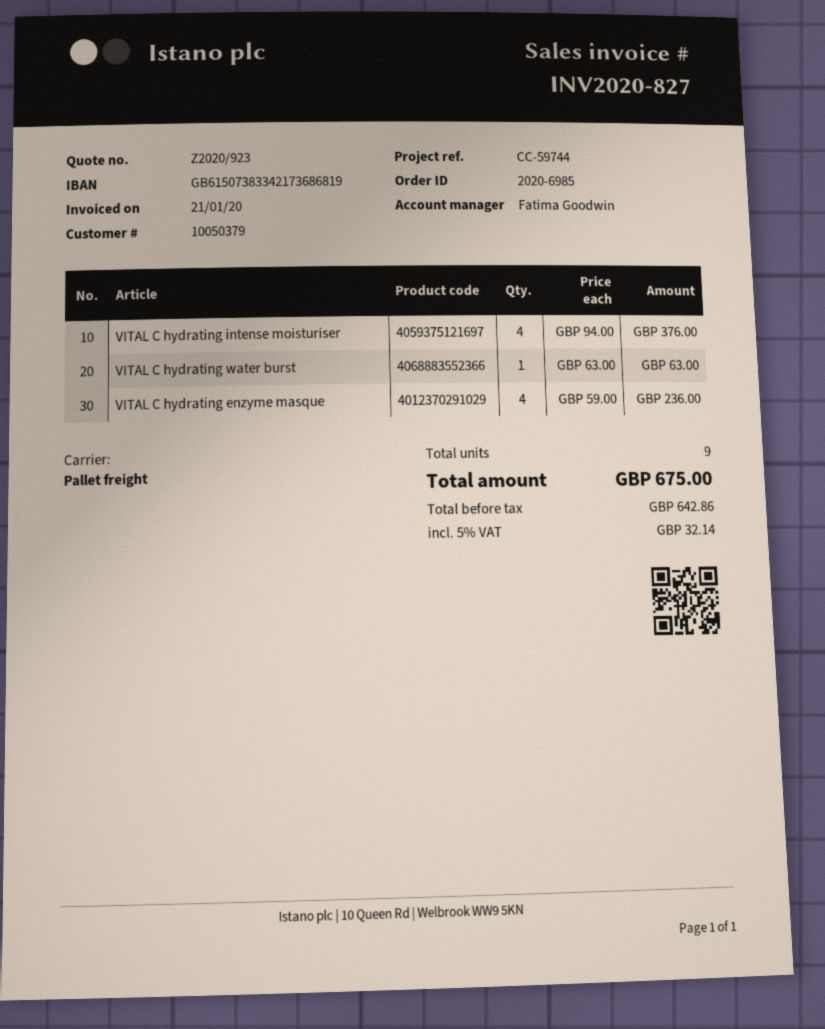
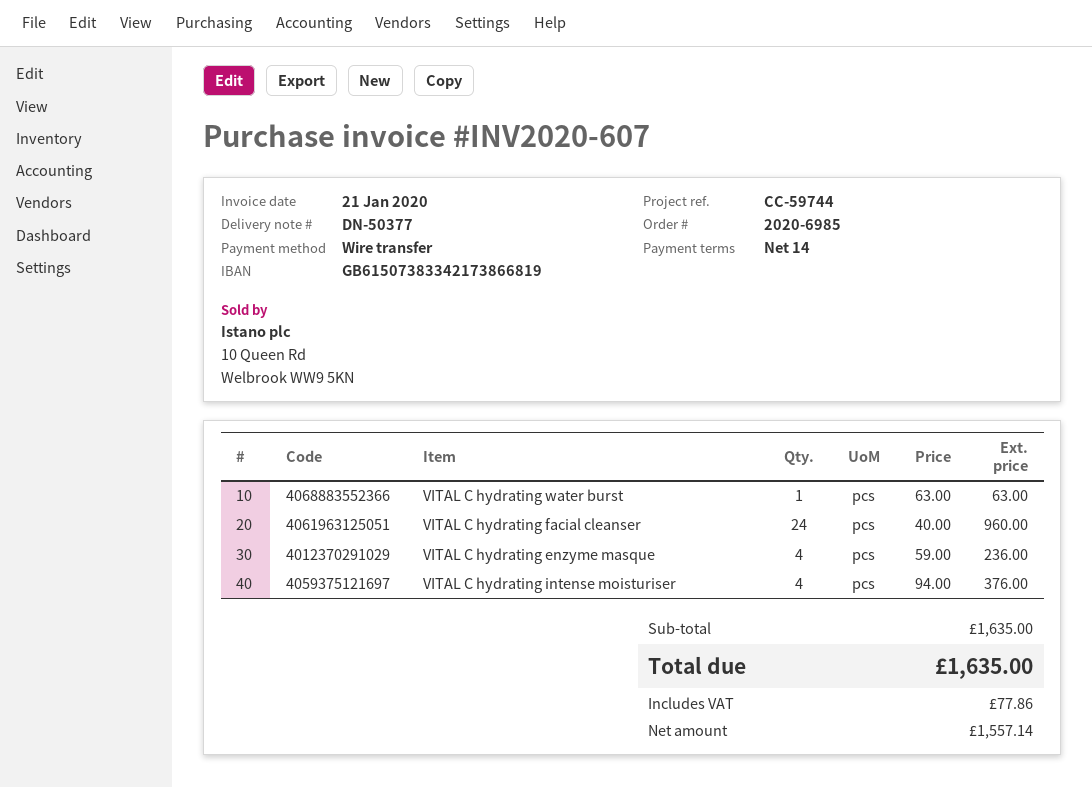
invoice number: INV2020-827 -> INV2020-607
bank account: GB61507383342173686819 -> GB61507383342173866819
VITAL C hydrating facial cleanser: none -> 24 x 40.00 = 960.00
net: 642.86 -> 1557.14
tax: 32.14 -> 77.86
total: 675.00 -> 1635.00

